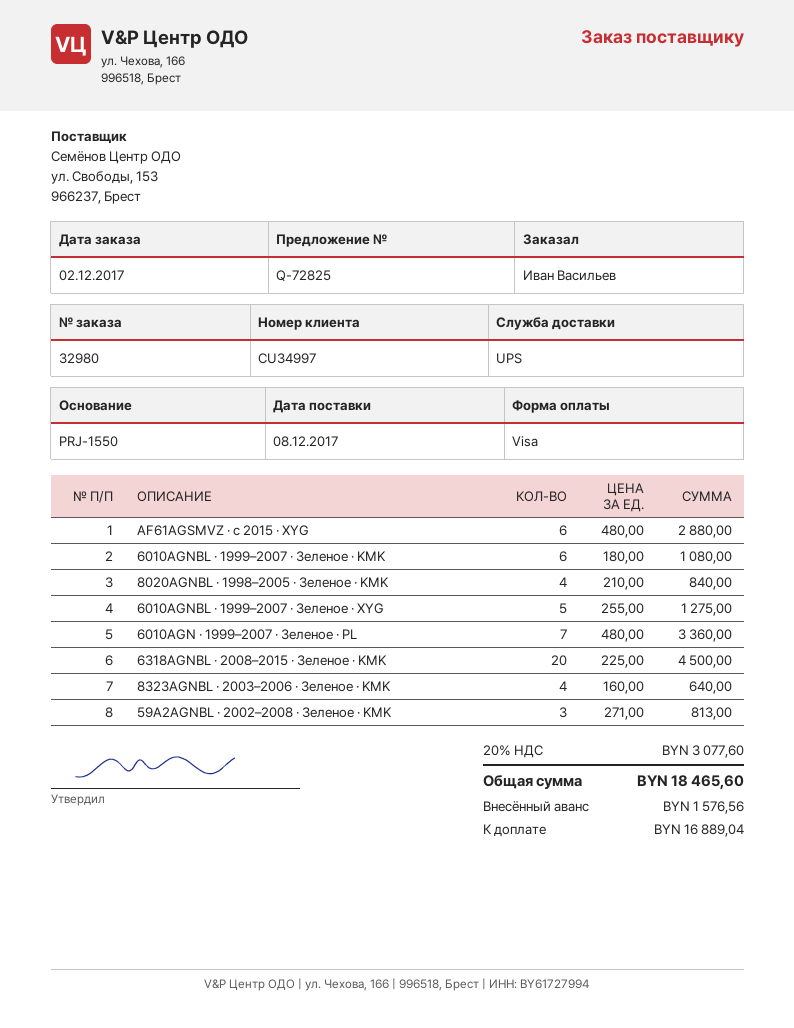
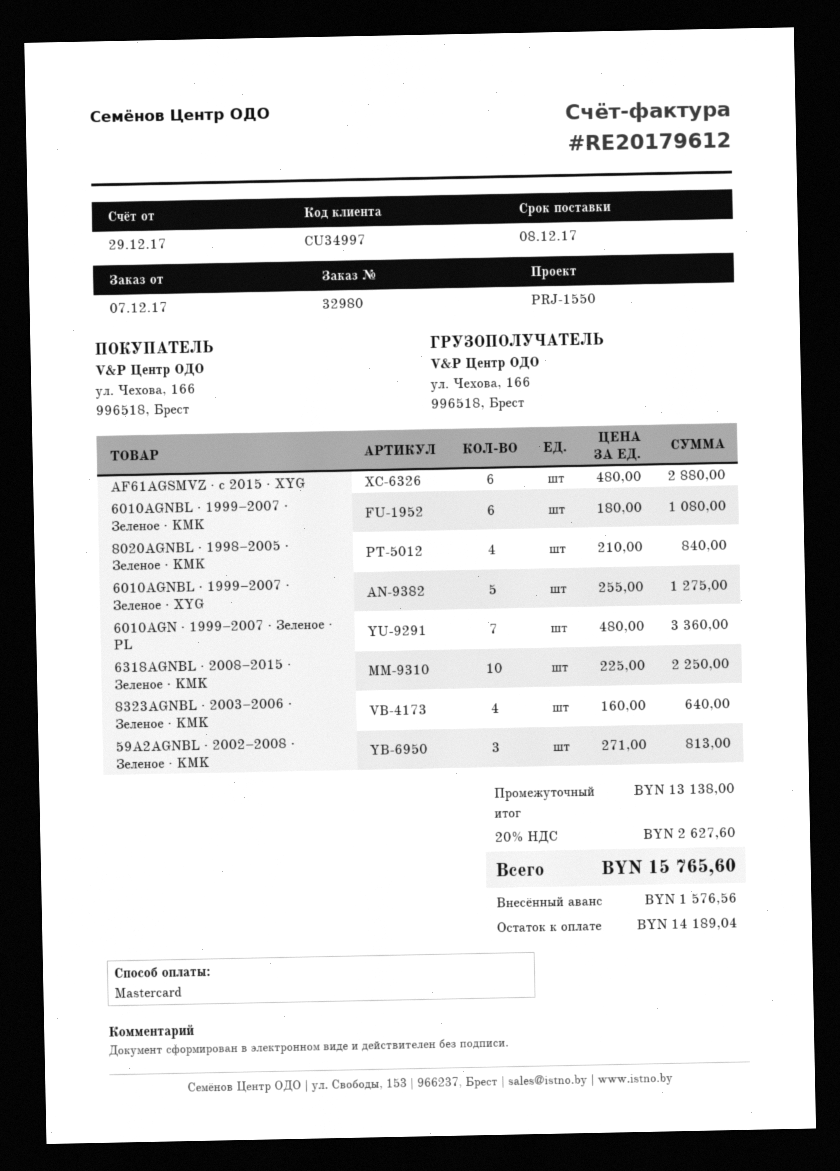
order date: 2017-12-02 -> 2017-12-07
payment method: Visa -> Mastercard
6318AGNBL · 2008–2015 · Зеленое · KMK: 20 x 225.00 = 4500.00 -> 10 x 225.00 = 2250.00
tax: 20% = 3077.60 -> 20% = 2627.60
total: 18465.60 -> 15765.60
balance: 16889.04 -> 14189.04

